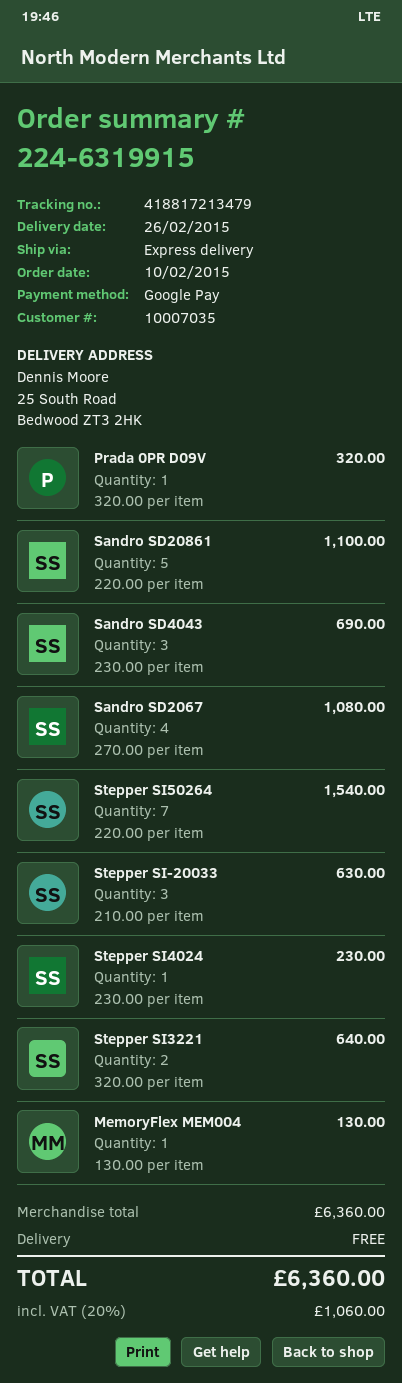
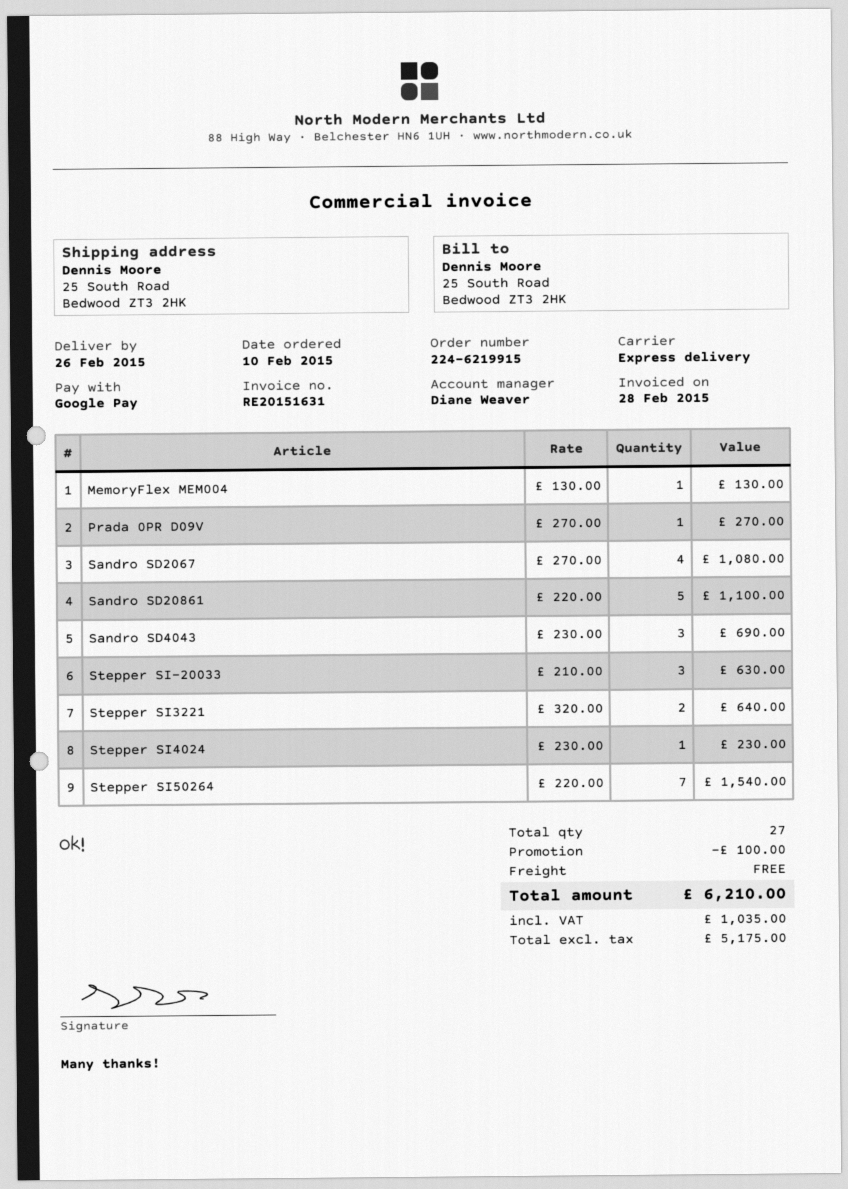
order number: 224-6319915 -> 224-6219915
Prada 0PR D09V: 1 x 320.00 = 320.00 -> 1 x 270.00 = 270.00
discount: none -> 100.00
tax: 1060.00 -> 1035.00
total: 6360.00 -> 6210.00

